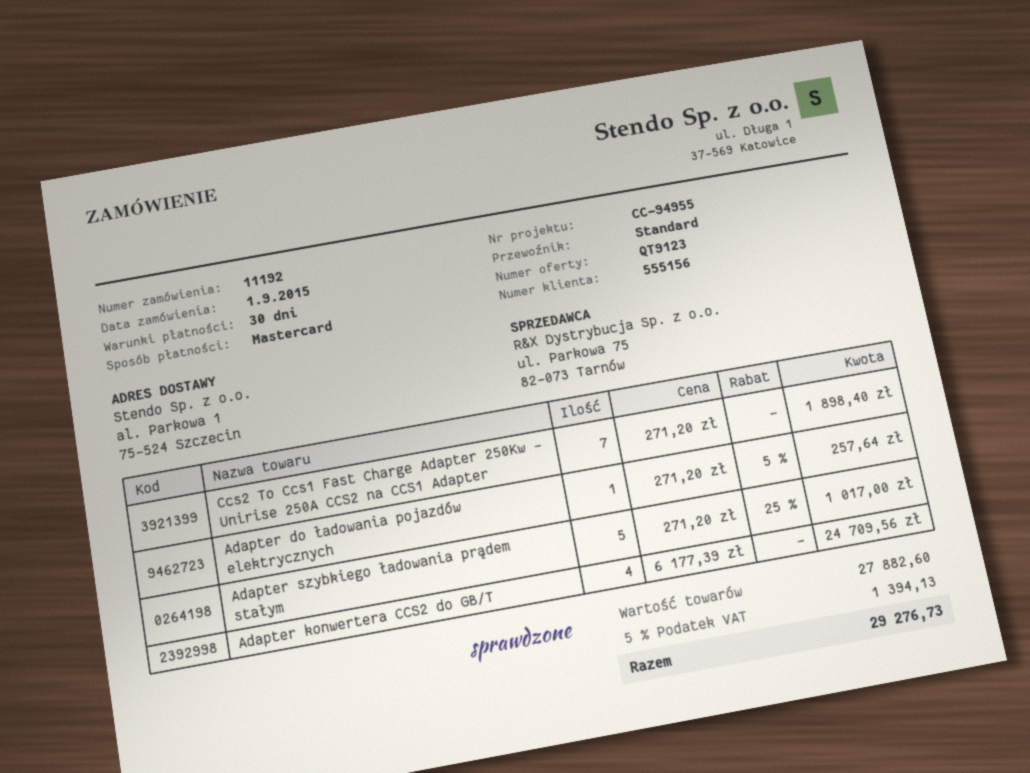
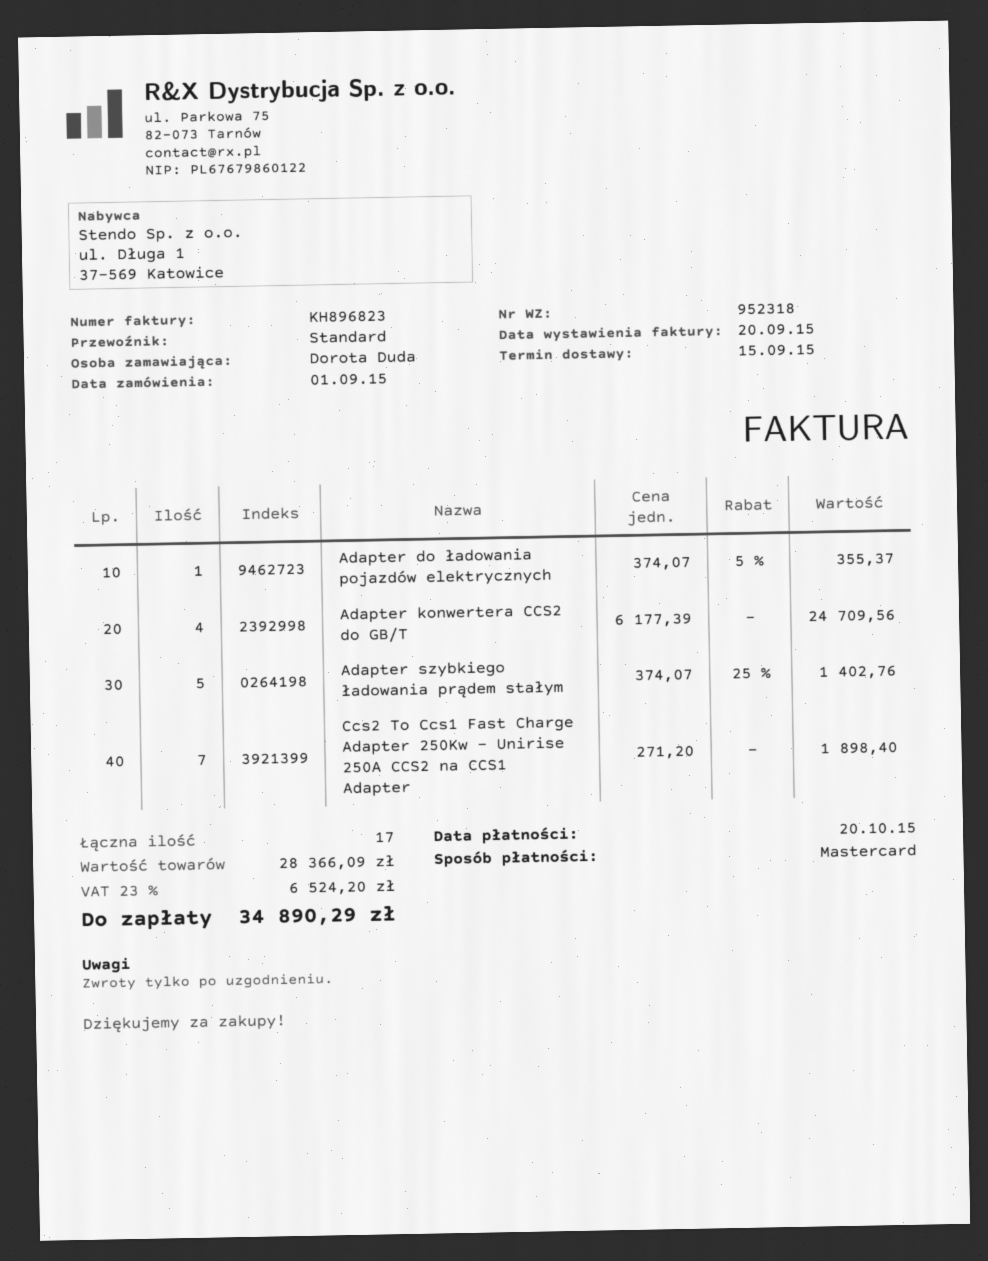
Adapter do ładowania pojazdów elektrycznych: 1 x 271.20 - 5% = 257.64 -> 1 x 374.07 - 5% = 355.37
Adapter szybkiego ładowania prądem stałym: 5 x 271.20 - 25% = 1017.00 -> 5 x 374.07 - 25% = 1402.76
subtotal: 27882.60 -> 28366.09
tax: 5% = 1394.13 -> 23% = 6524.20
total: 29276.73 -> 34890.29

